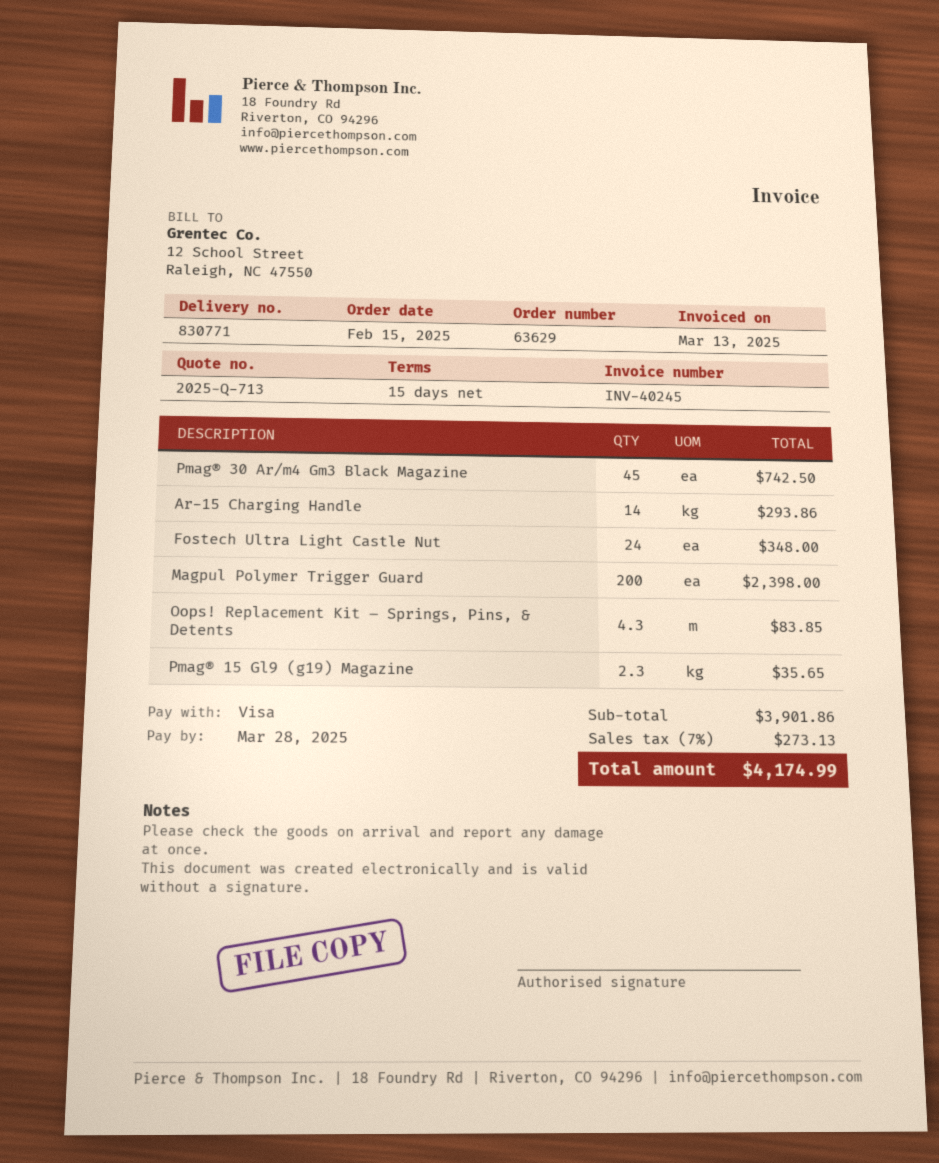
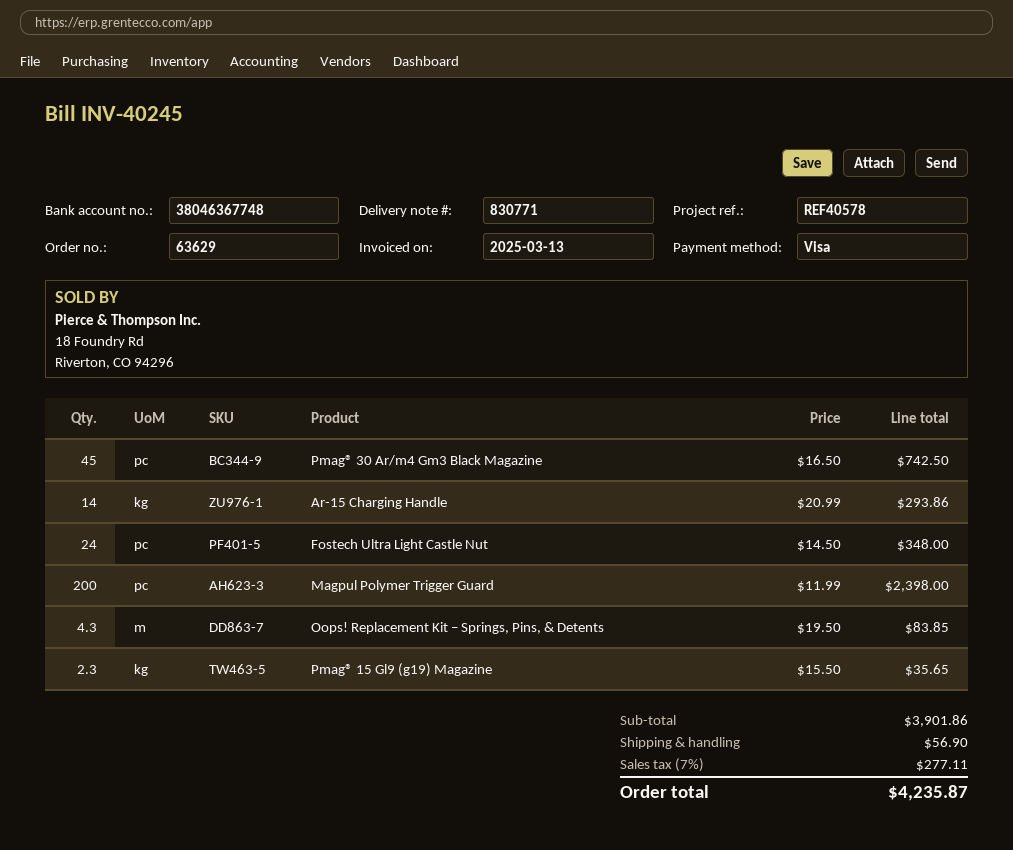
shipping: none -> 56.90
tax: 7% = 273.13 -> 7% = 277.11
total: 4174.99 -> 4235.87

